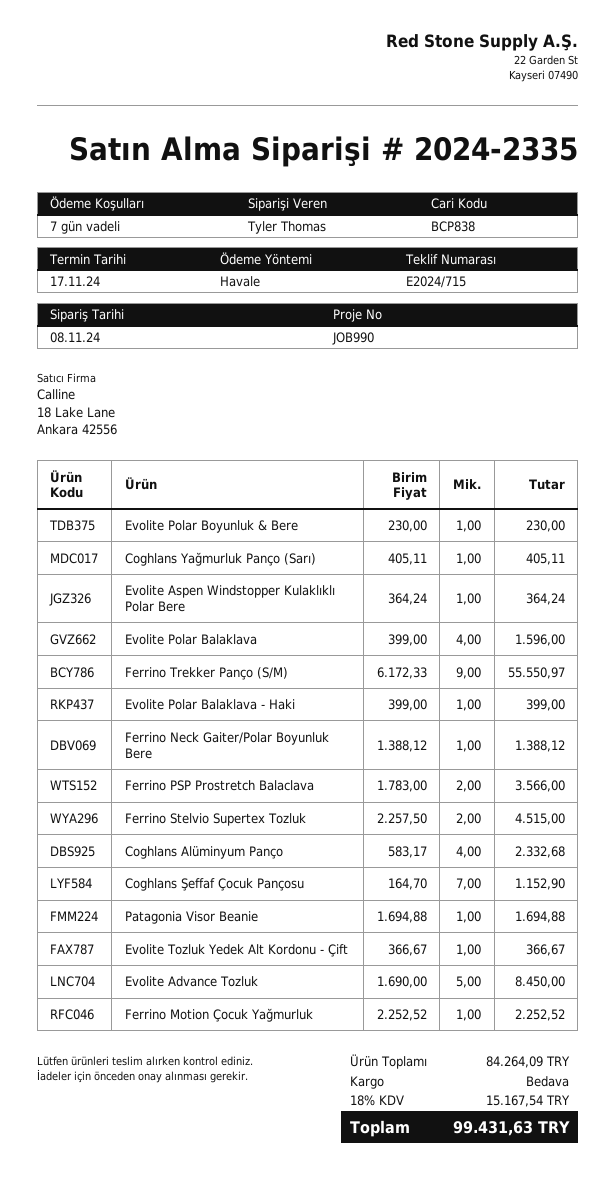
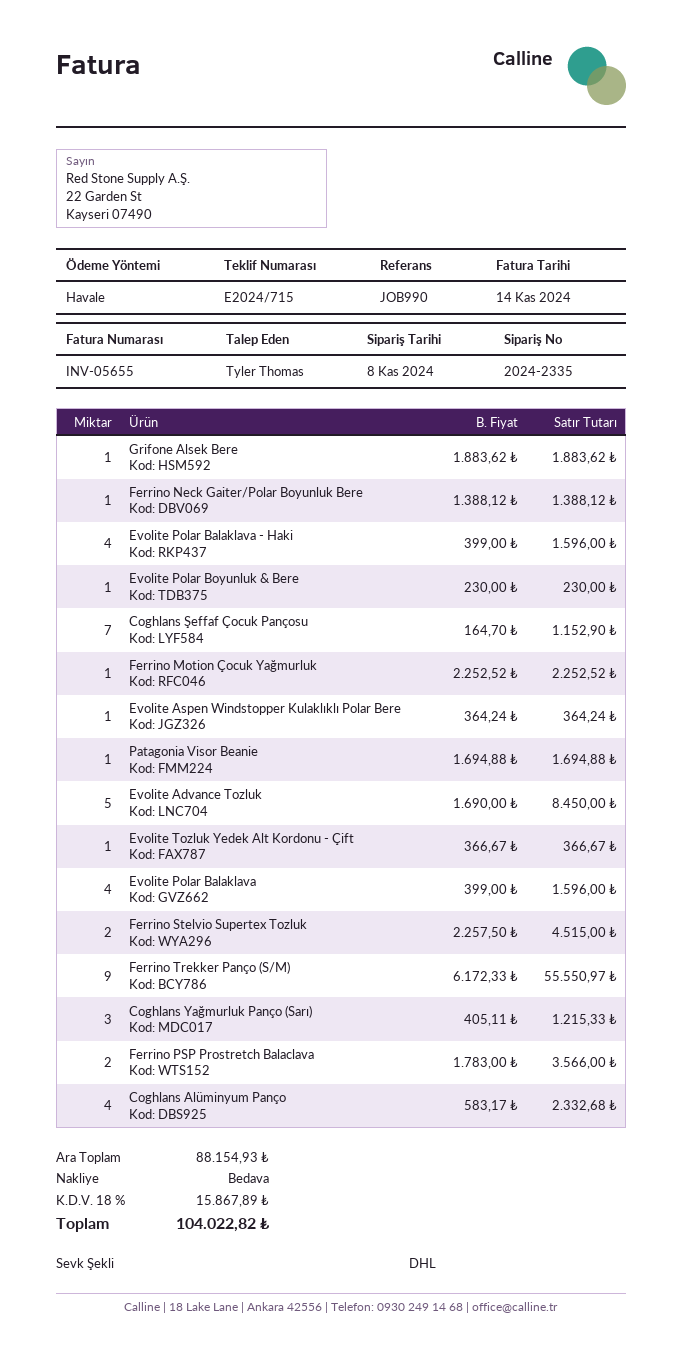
Coghlans Yağmurluk Panço (Sarı): 1 x 405.11 = 405.11 -> 3 x 405.11 = 1215.33
Evolite Polar Balaklava - Haki: 1 x 399.00 = 399.00 -> 4 x 399.00 = 1596.00
Grifone Alsek Bere: none -> 1 x 1883.62 = 1883.62
subtotal: 84264.09 -> 88154.93
tax: 18% = 15167.54 -> 18% = 15867.89
total: 99431.63 -> 104022.82

